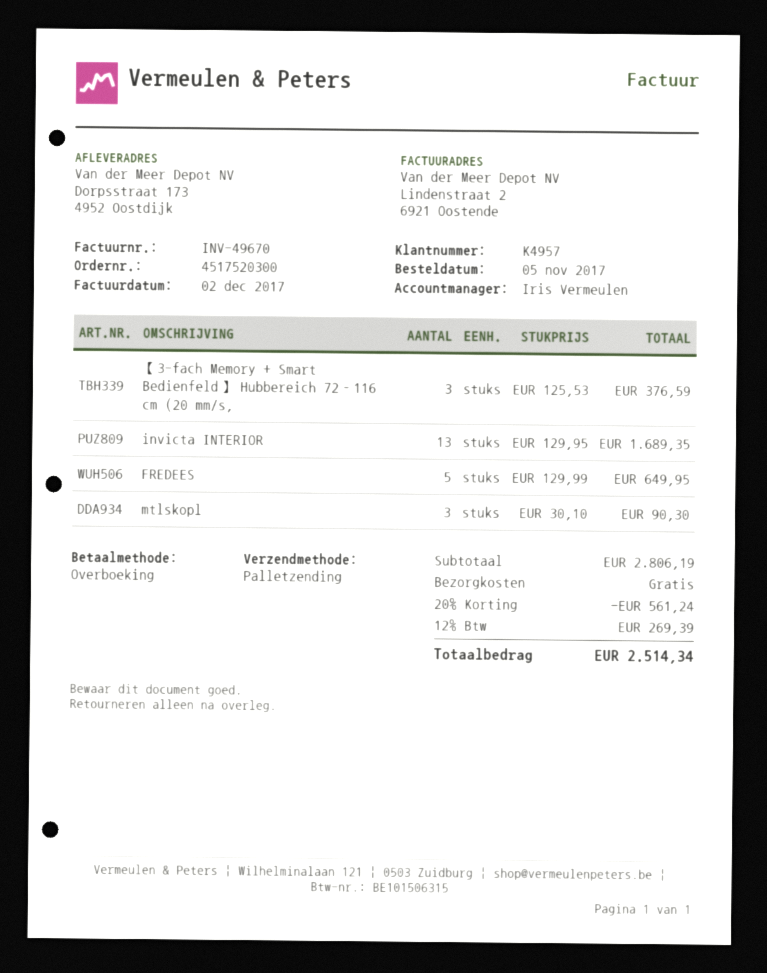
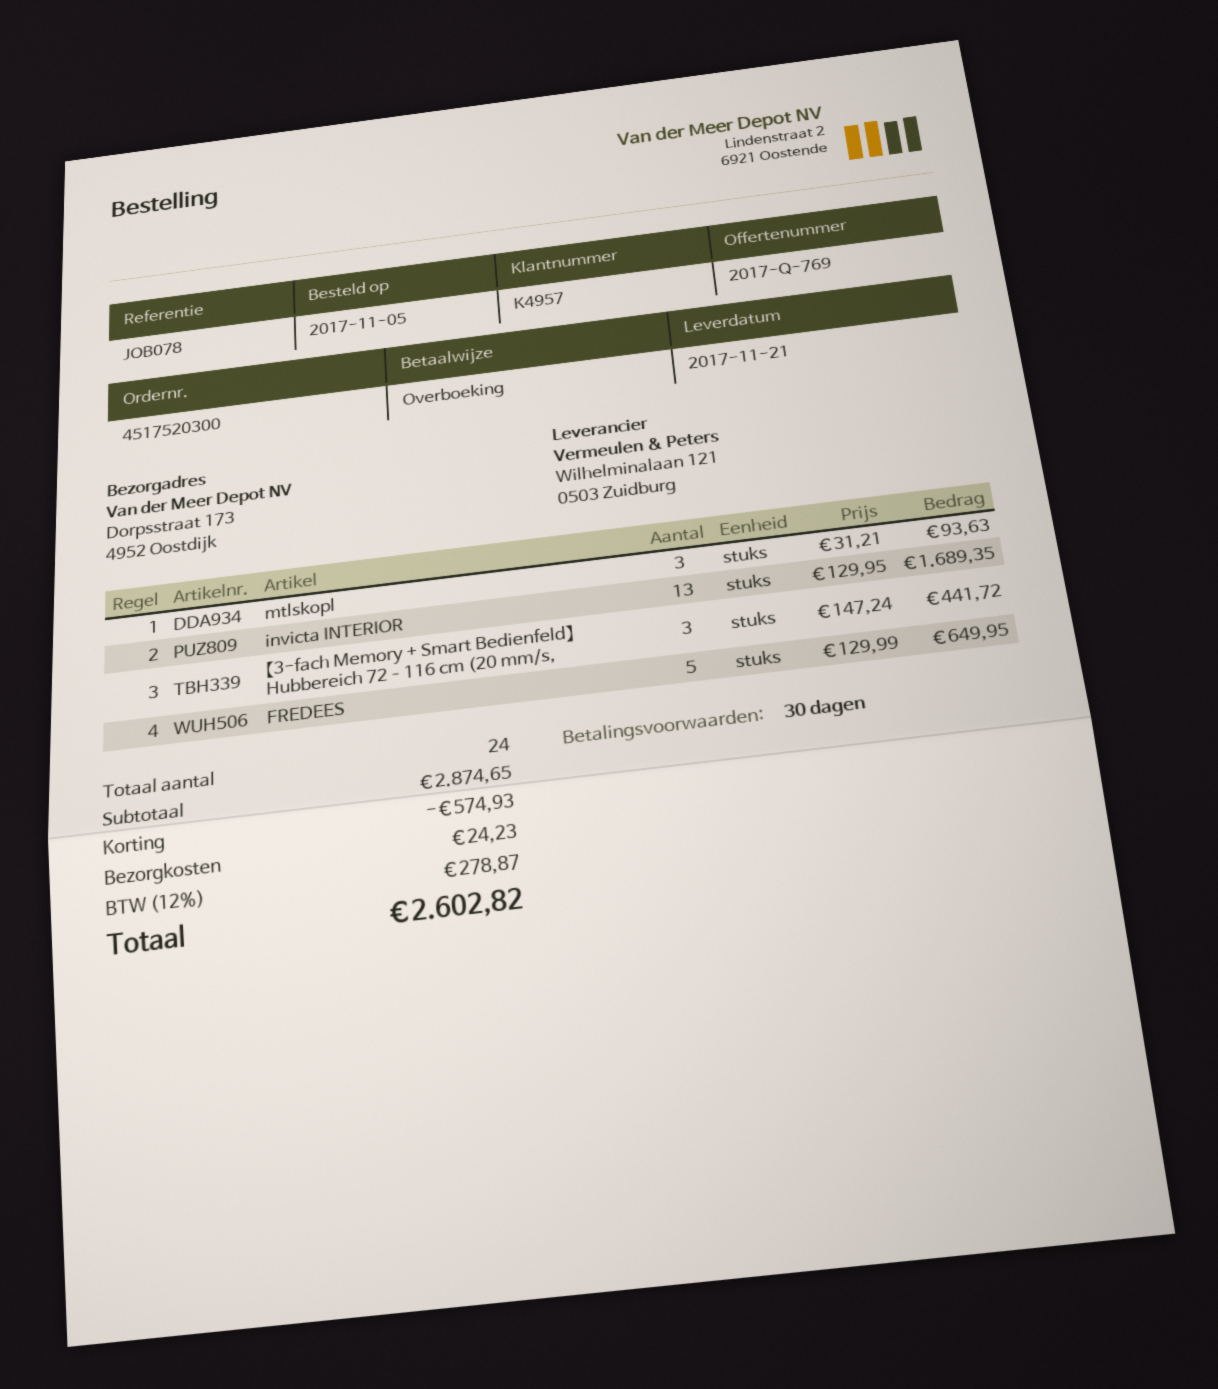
【3-fach Memory + Smart Bedienfeld】 Hubbereich 72–116 cm (20 mm/s,: 3 x 125.53 = 376.59 -> 3 x 147.24 = 441.72
mtlskopl: 3 x 30.10 = 90.30 -> 3 x 31.21 = 93.63
subtotal: 2806.19 -> 2874.65
discount: 561.24 -> 574.93
shipping: 0.00 -> 24.23
tax: 12% = 269.39 -> 12% = 278.87
total: 2514.34 -> 2602.82

